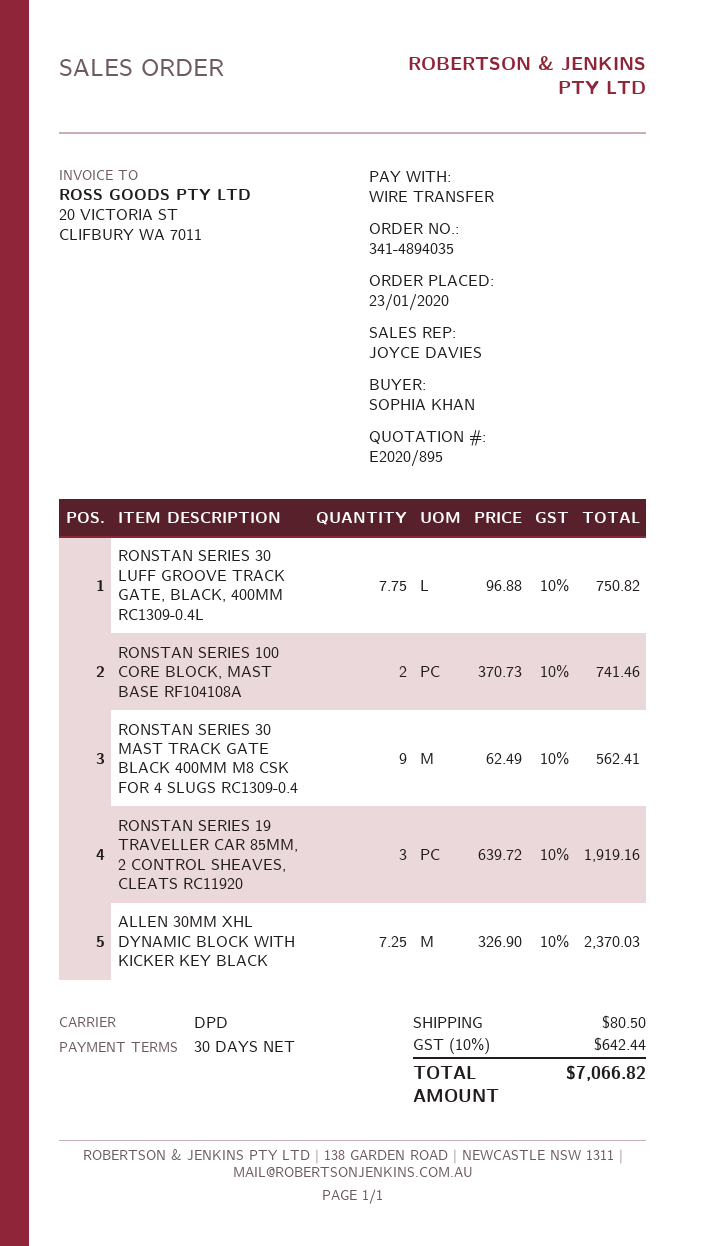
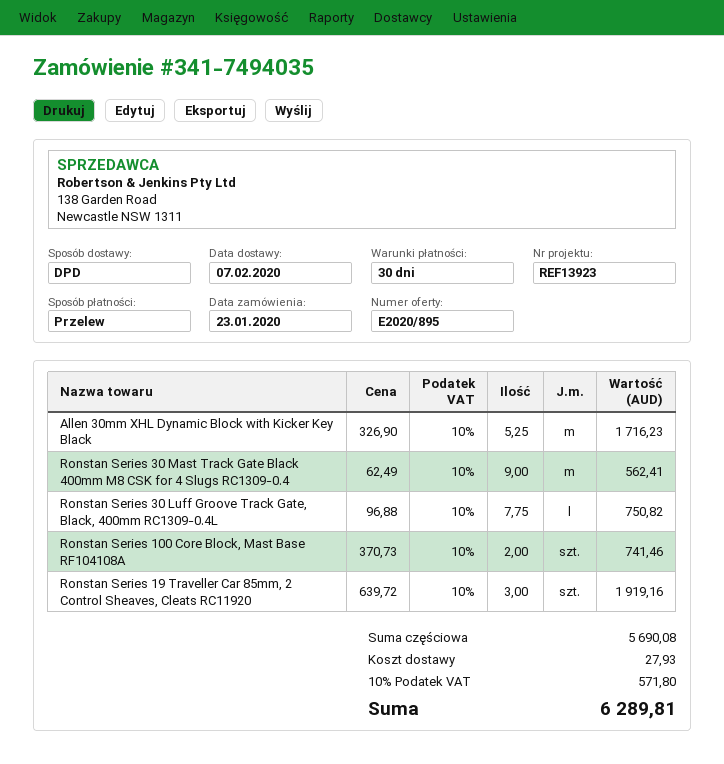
order number: 341-4894035 -> 341-7494035
ALLEN 30MM XHL DYNAMIC BLOCK WITH KICKER KEY BLACK: 7.25 x 326.90 = 2370.03 -> 5.25 x 326.90 = 1716.23
shipping: 80.50 -> 27.93
tax: 10% = 642.44 -> 10% = 571.80
total: 7066.82 -> 6289.81

